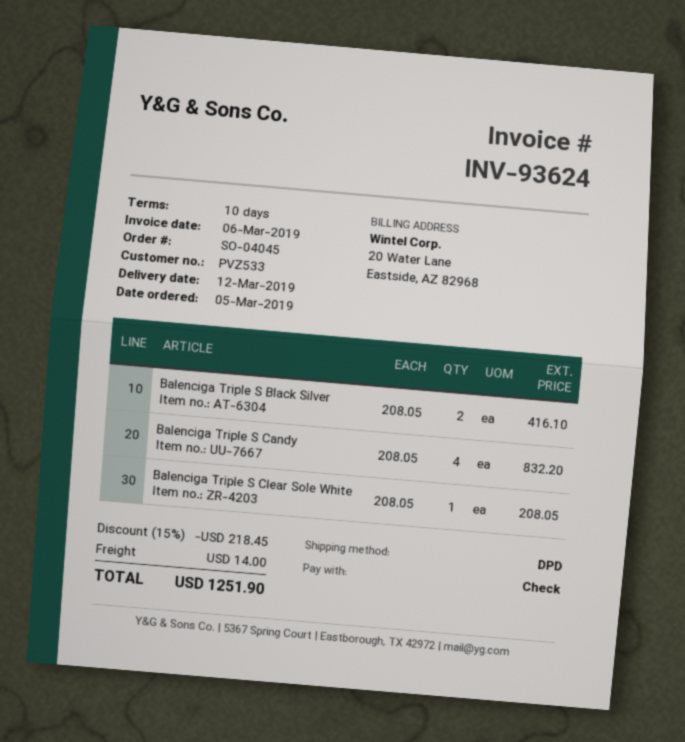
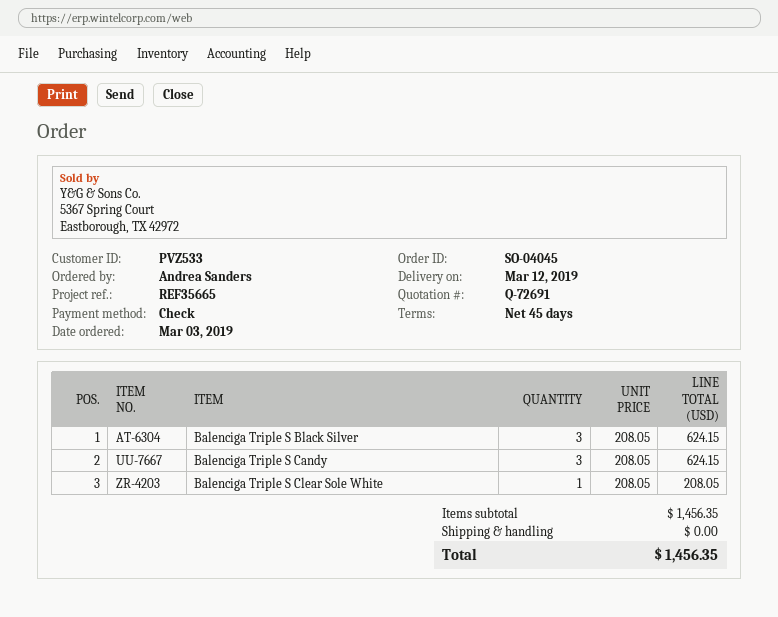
order date: 2019-03-05 -> 2019-03-03
payment terms: 10 days -> 45 days
Balenciga Triple S Black Silver: 2 x 208.05 = 416.10 -> 3 x 208.05 = 624.15
Balenciga Triple S Candy: 4 x 208.05 = 832.20 -> 3 x 208.05 = 624.15
discount: 15% = 218.45 -> none
shipping: 14.00 -> 0.00
total: 1251.90 -> 1456.35

